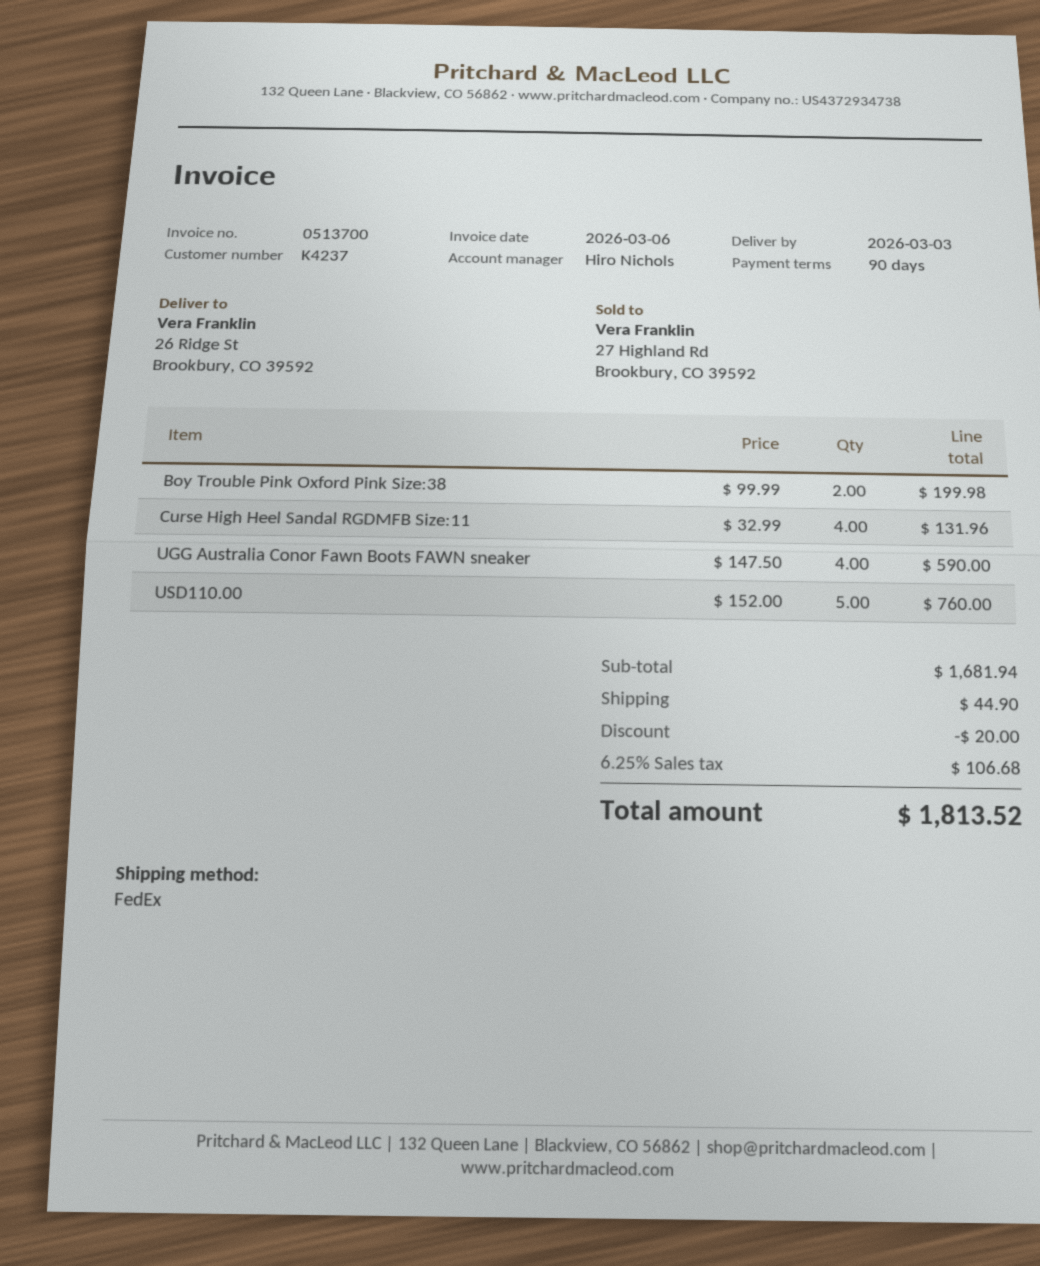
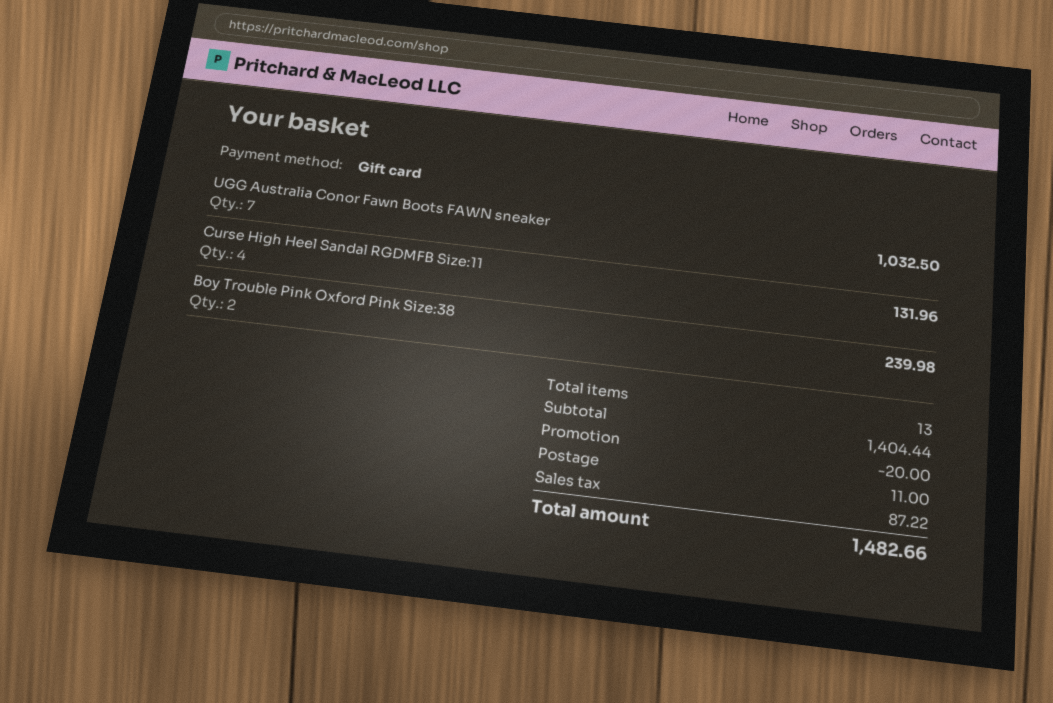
Boy Trouble Pink Oxford Pink Size:38: 2 for 199.98 -> 2 for 239.98
UGG Australia Conor Fawn Boots FAWN sneaker: 4 for 590.00 -> 7 for 1032.50
USD110.00: 5 for 760.00 -> none
subtotal: 1681.94 -> 1404.44
shipping: 44.90 -> 11.00
tax: 106.68 -> 87.22
total: 1813.52 -> 1482.66

